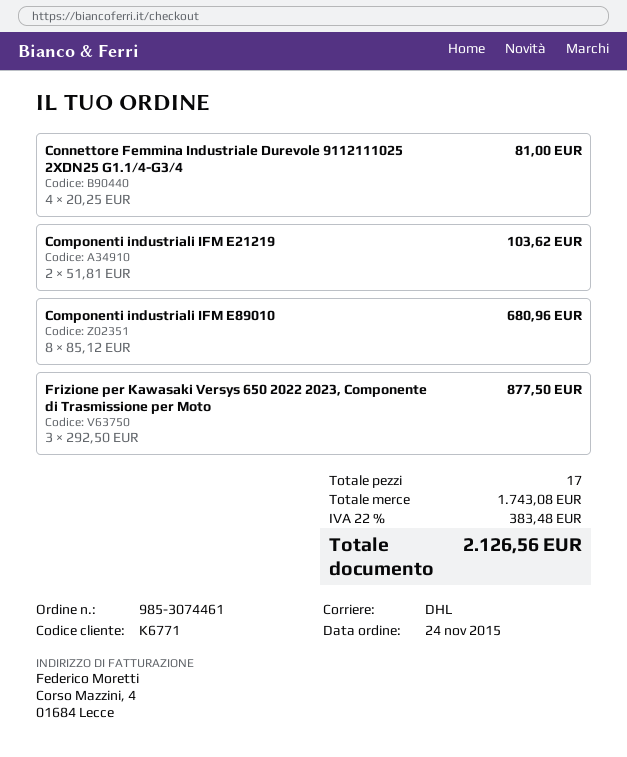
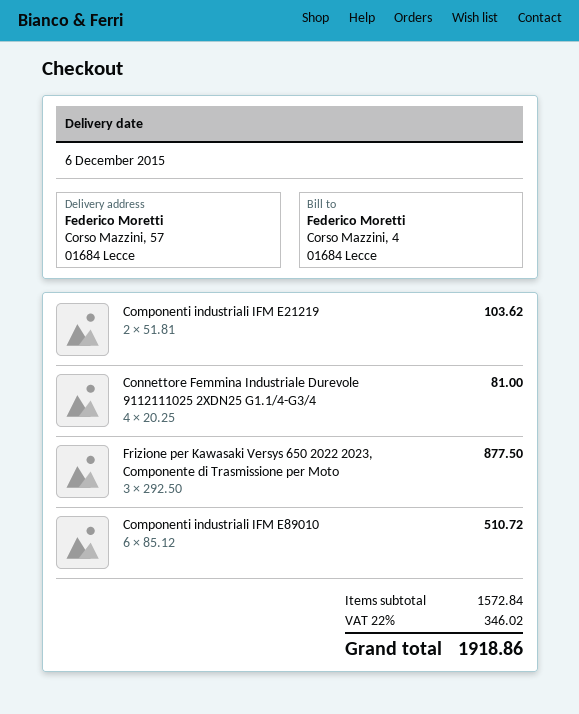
Componenti industriali IFM E89010: 8 x 85.12 = 680.96 -> 6 x 85.12 = 510.72
subtotal: 1743.08 -> 1572.84
tax: 22% = 383.48 -> 22% = 346.02
total: 2126.56 -> 1918.86

